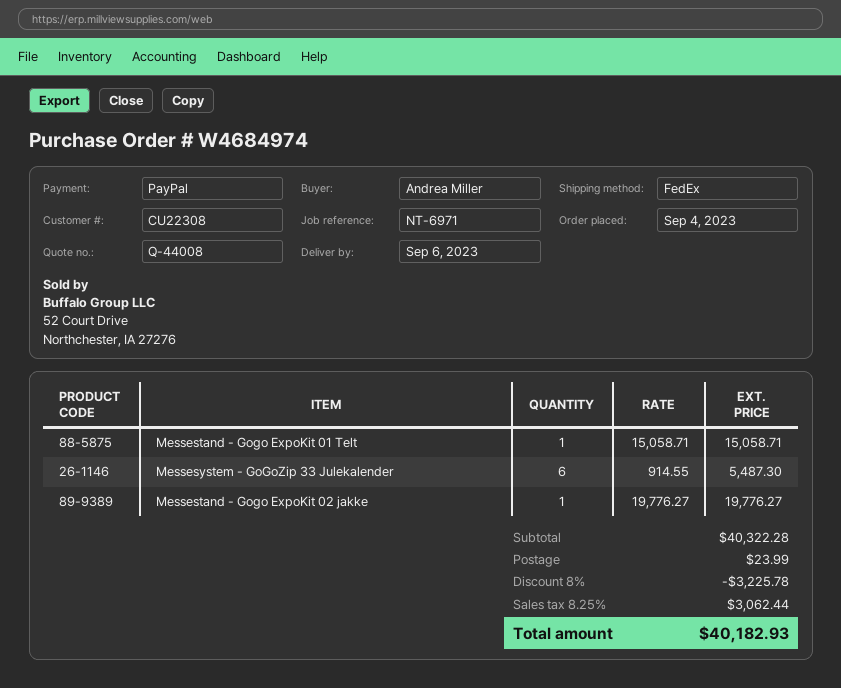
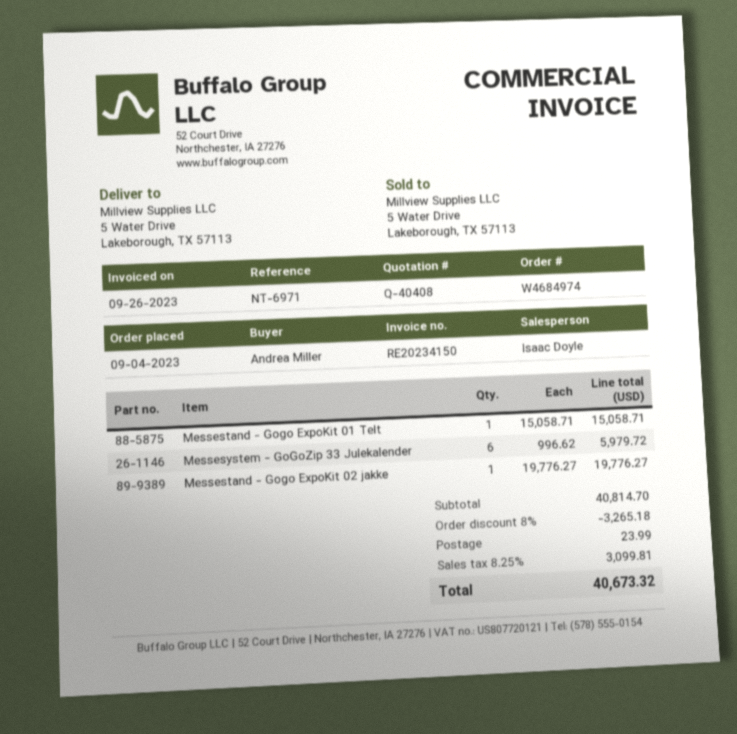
quote number: Q-44008 -> Q-40408
Messesystem - GoGoZip 33 Julekalender: 6 x 914.55 = 5487.30 -> 6 x 996.62 = 5979.72
subtotal: 40322.28 -> 40814.70
discount: 8% = 3225.78 -> 8% = 3265.18
tax: 8.25% = 3062.44 -> 8.25% = 3099.81
total: 40182.93 -> 40673.32

